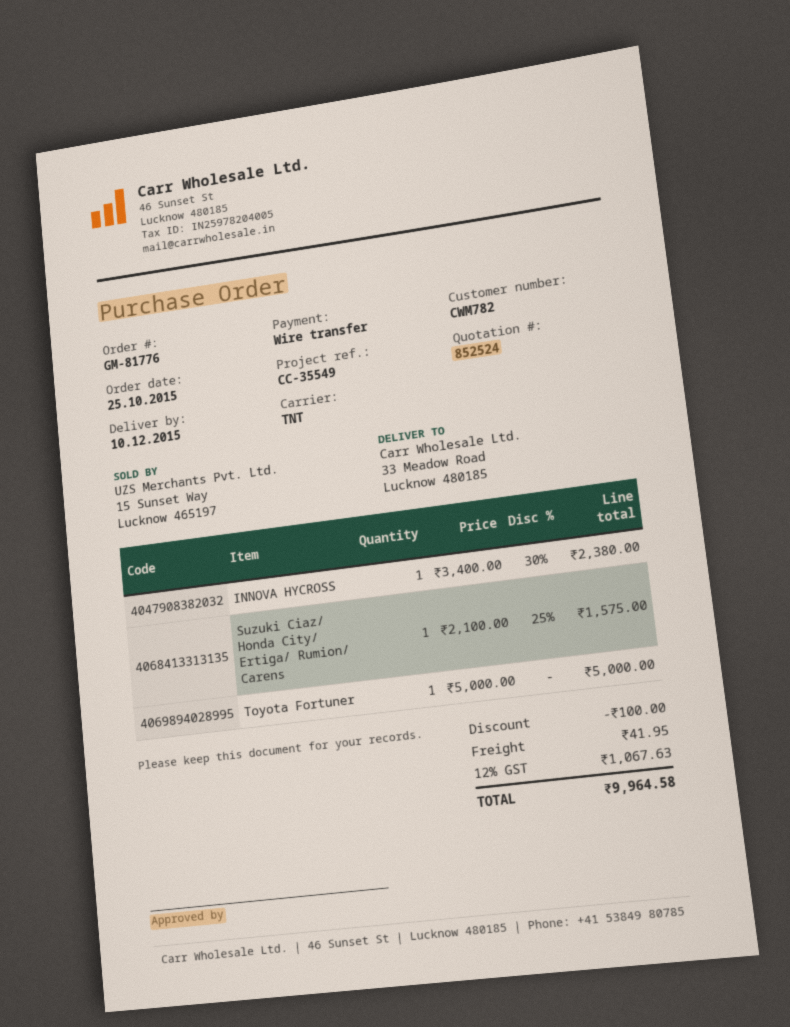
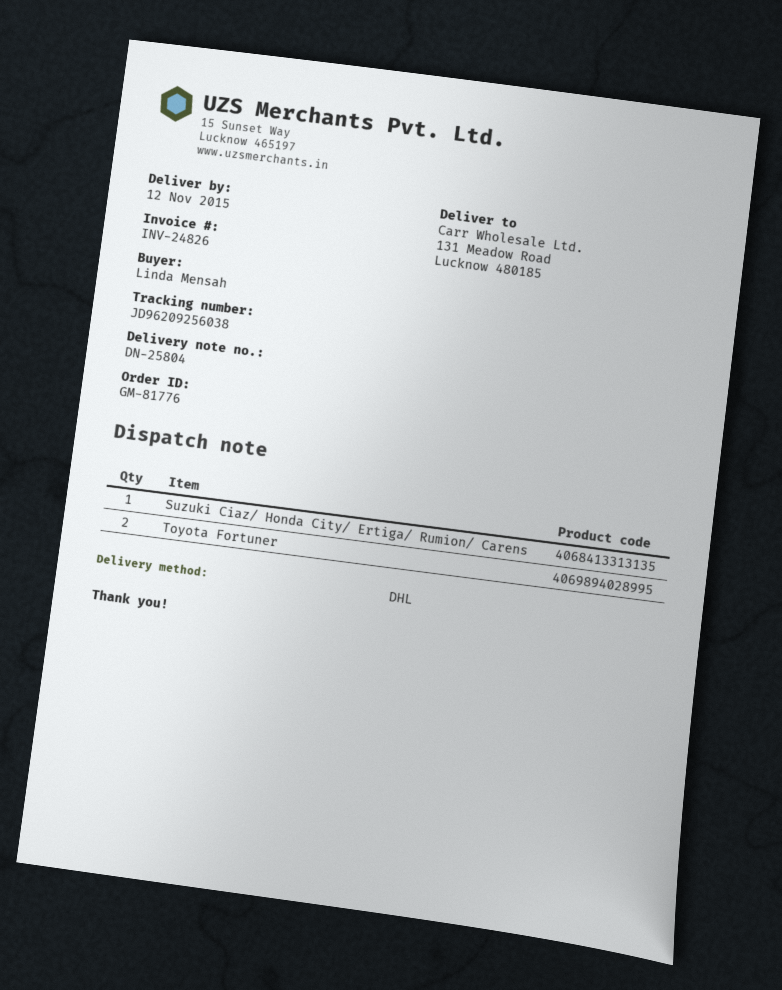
delivery date: 2015-12-10 -> 2015-11-12
shipping method: TNT -> DHL
ship to: 33 Meadow Road, Lucknow 480185 -> 131 Meadow Road, Lucknow 480185
INNOVA HYCROSS: 1 -> none
Toyota Fortuner: 1 -> 2

